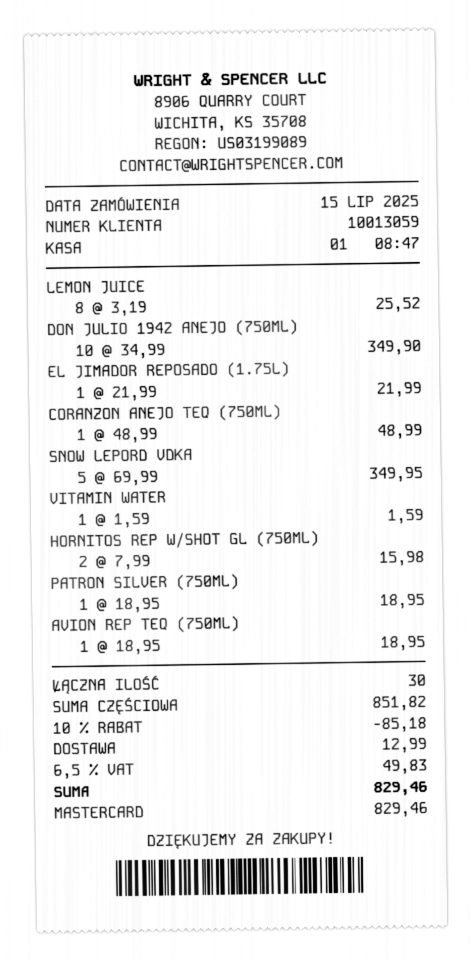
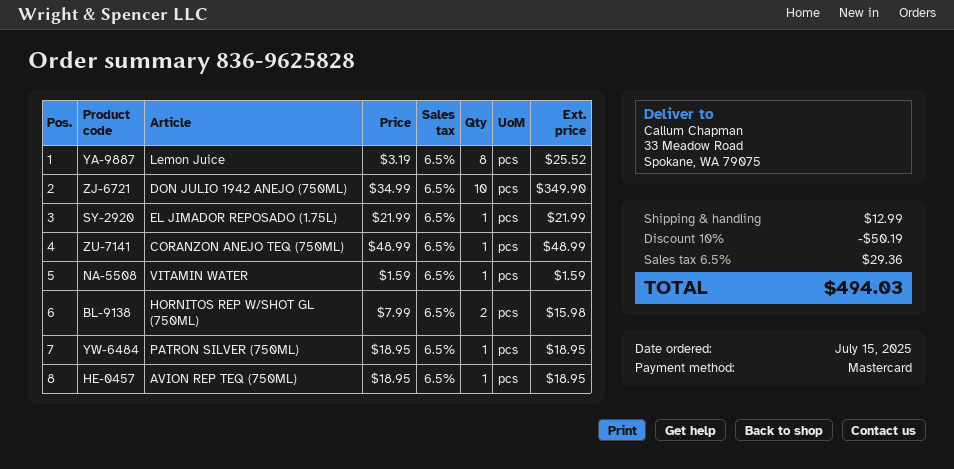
SNOW LEPORD VDKA: 5 x 69.99 = 349.95 -> none
discount: 10% = 85.18 -> 10% = 50.19
tax: 6.5% = 49.83 -> 6.5% = 29.36
total: 829.46 -> 494.03

